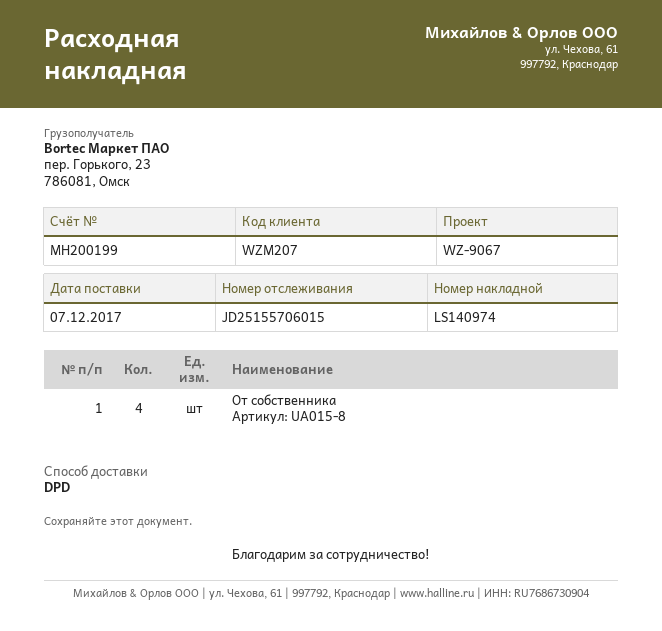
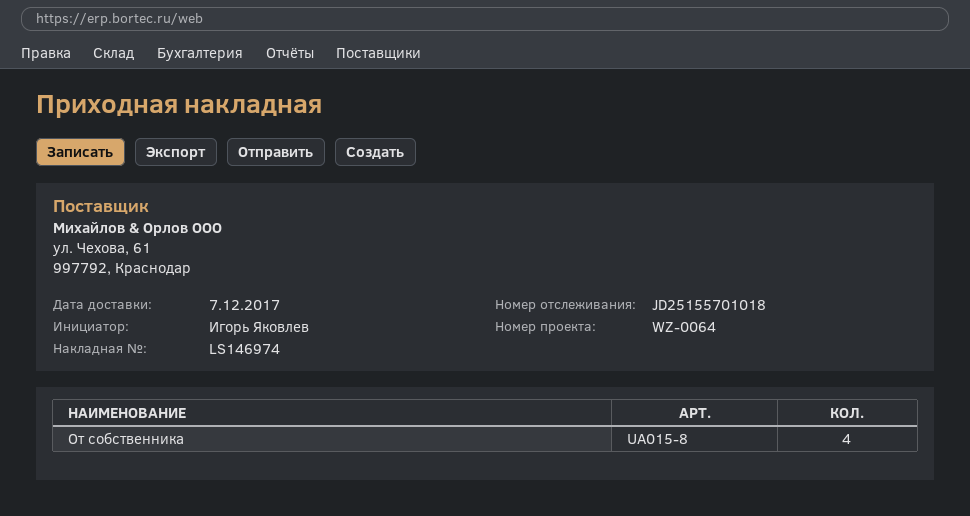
delivery note number: LS140974 -> LS146974
reference: WZ-9067 -> WZ-0064
tracking number: JD25155706015 -> JD25155701018

